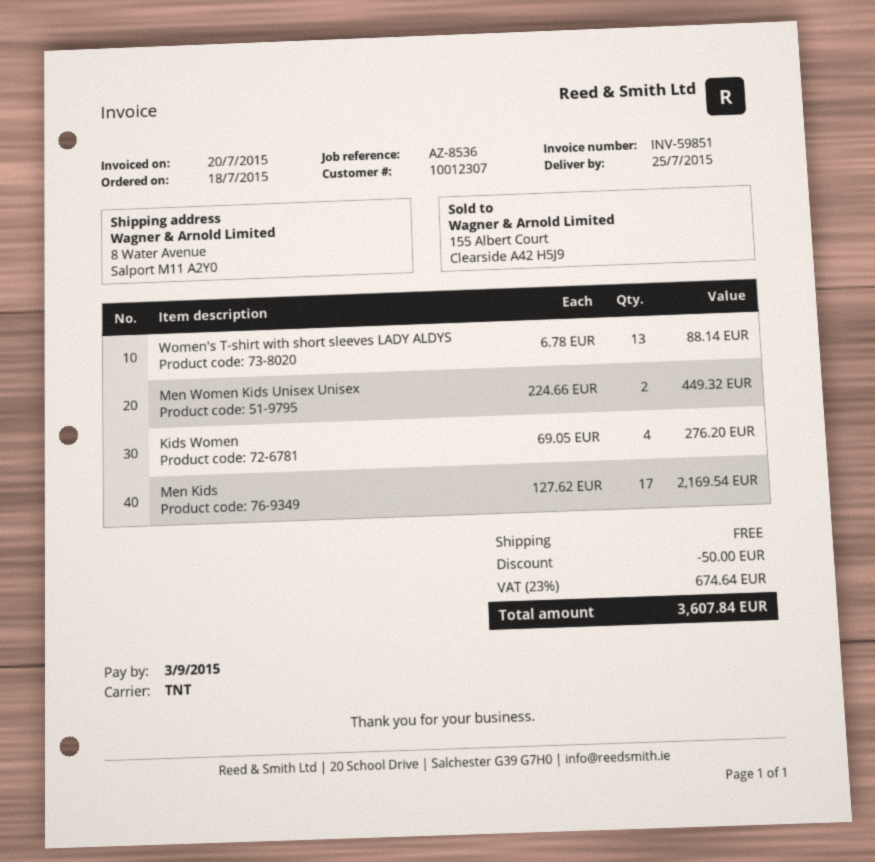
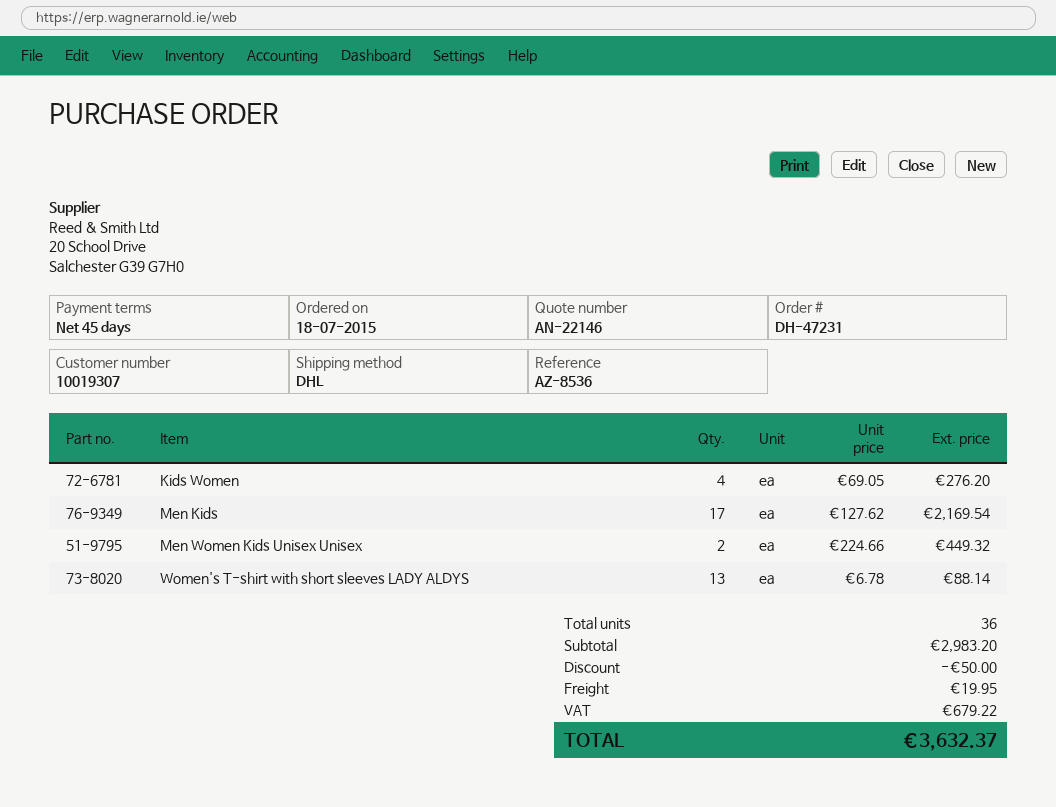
customer number: 10012307 -> 10019307
shipping method: TNT -> DHL
shipping: 0.00 -> 19.95
tax: 674.64 -> 679.22
total: 3607.84 -> 3632.37

